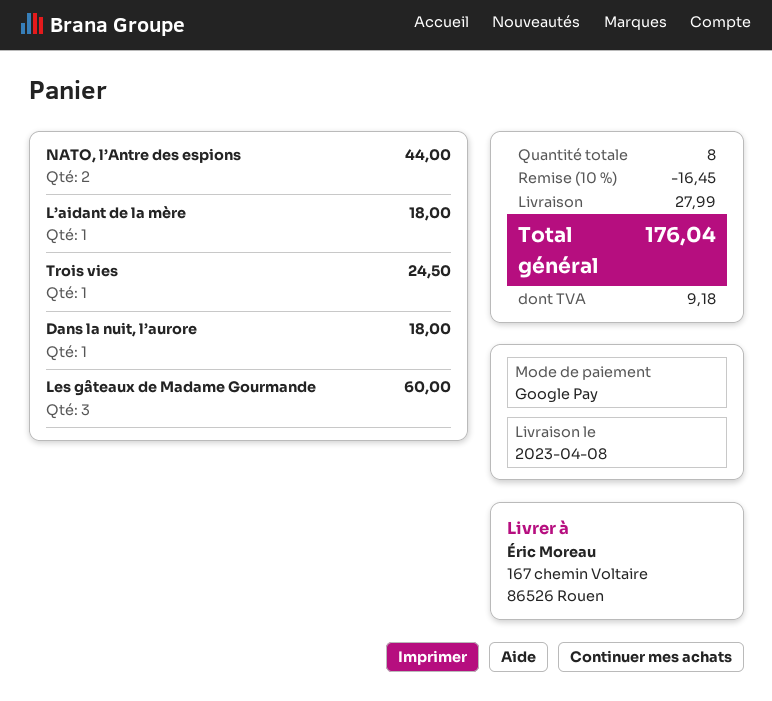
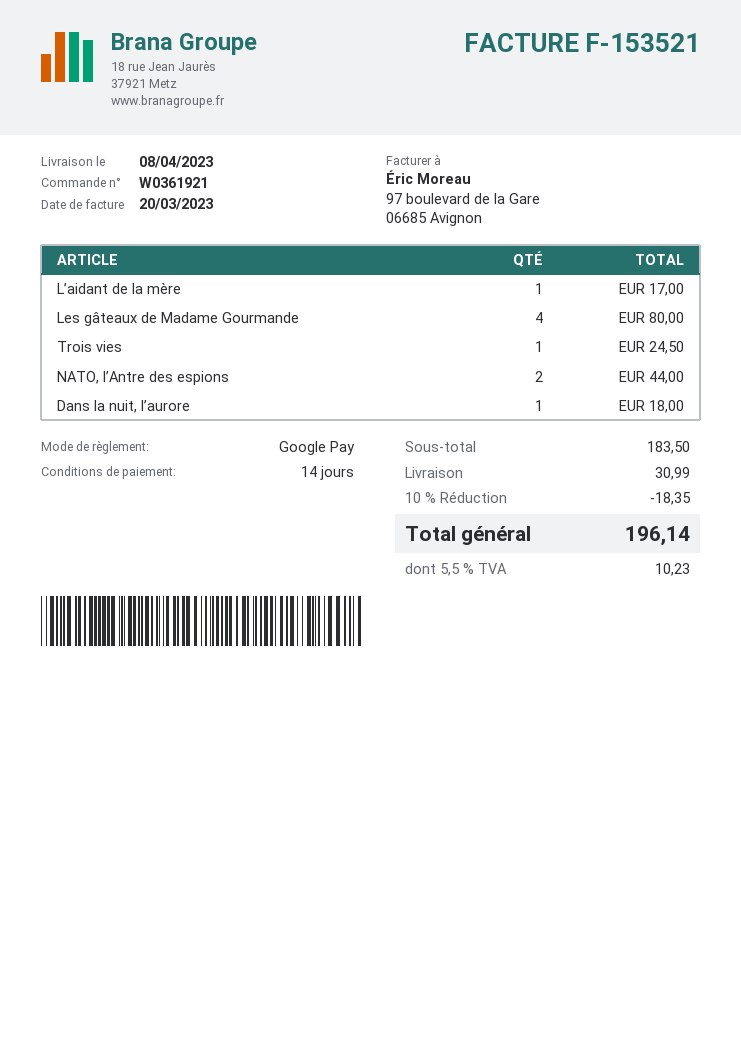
L’aidant de la mère: 1 for 18.00 -> 1 for 17.00
Les gâteaux de Madame Gourmande: 3 for 60.00 -> 4 for 80.00
discount: 10% = 16.45 -> 10% = 18.35
shipping: 27.99 -> 30.99
tax: 9.18 -> 10.23
total: 176.04 -> 196.14

